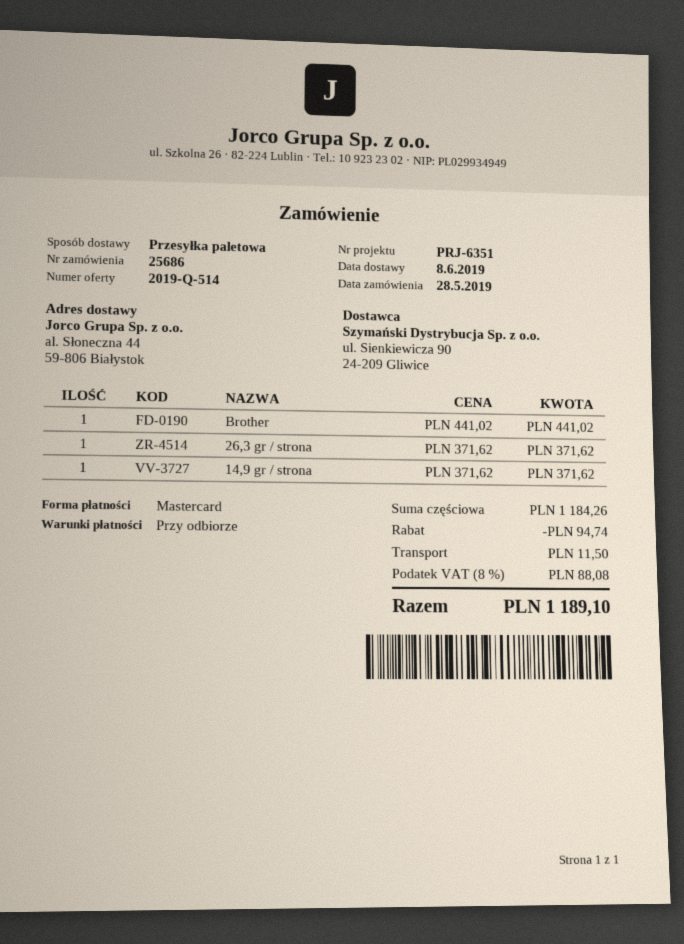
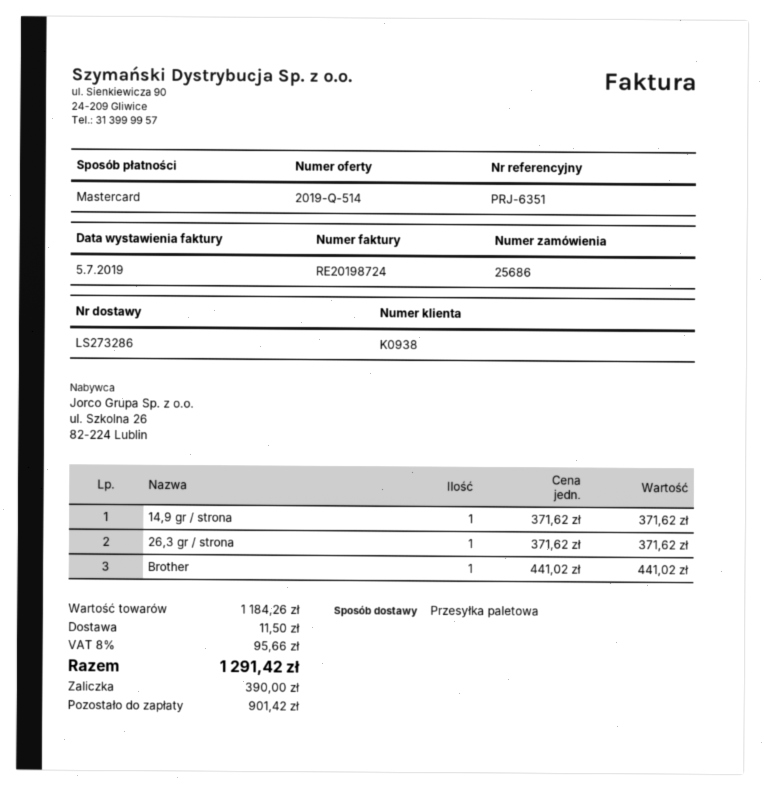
discount: 94.74 -> none
tax: 8% = 88.08 -> 8% = 95.66
total: 1189.10 -> 1291.42

